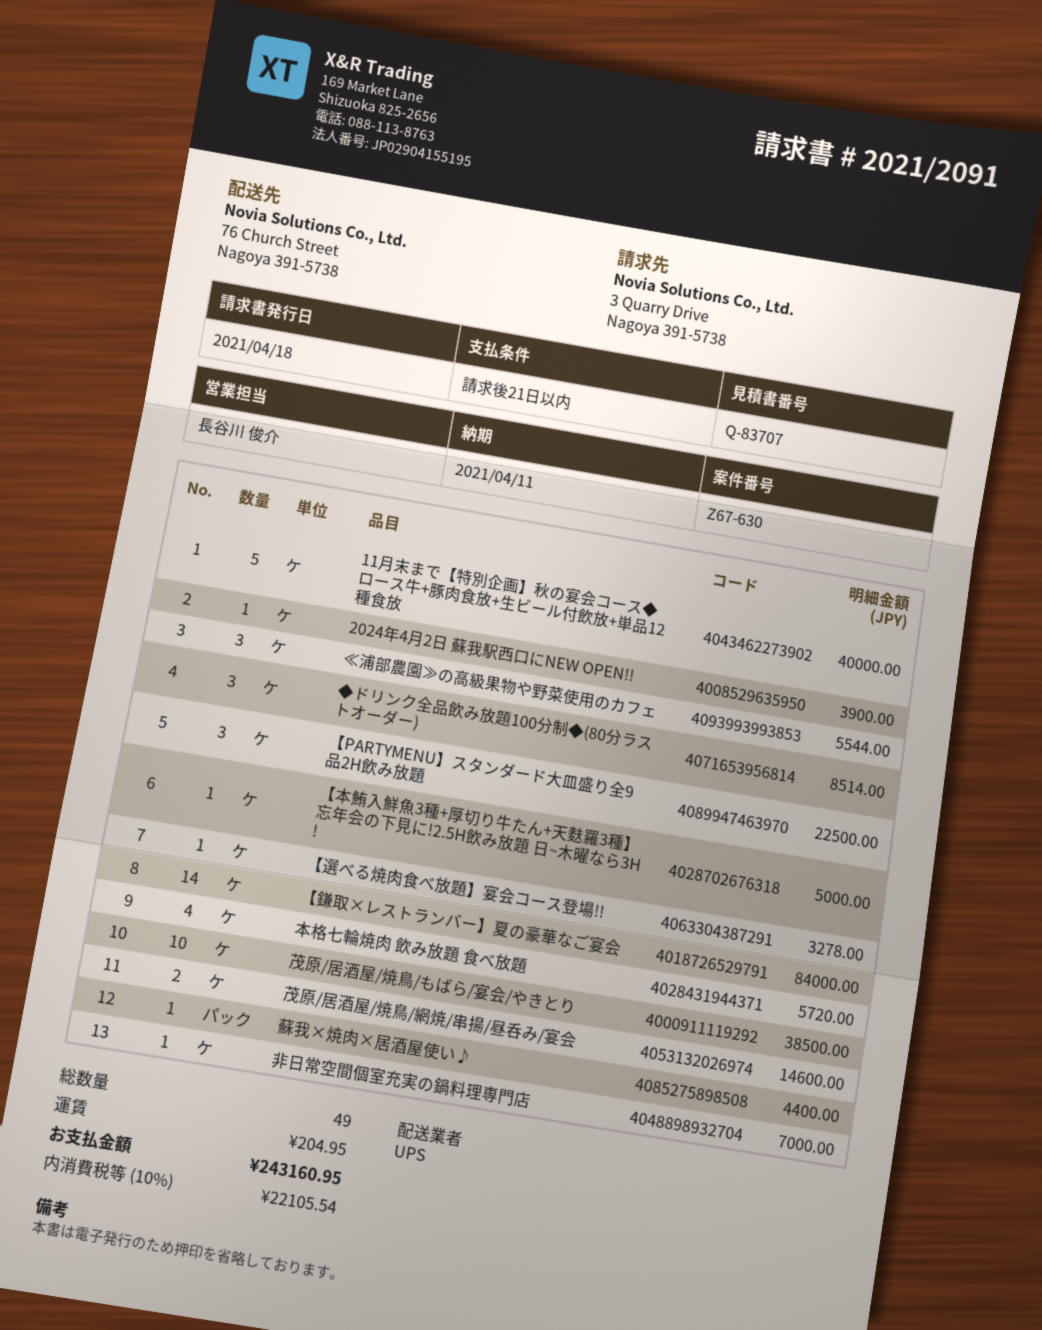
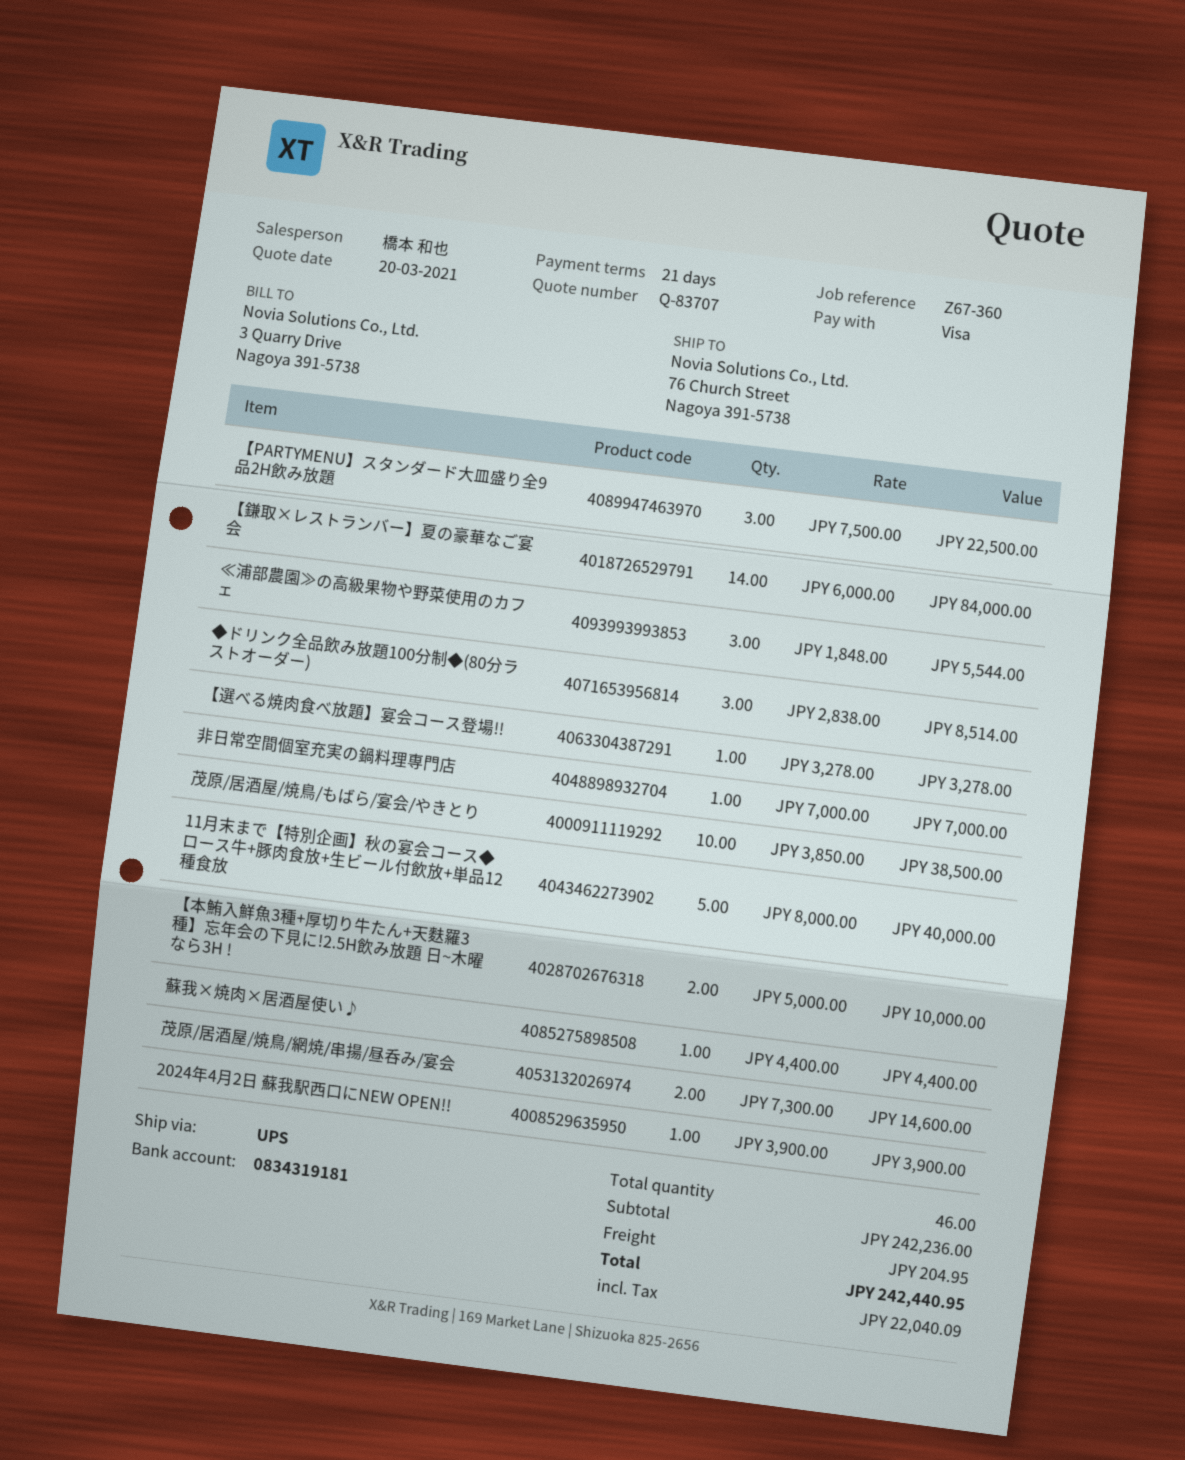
reference: Z67-630 -> Z67-360
sales rep: 長谷川 俊介 -> 橋本 和也
【本鮪入鮮魚3種+厚切り牛たん+天麩羅3種】忘年会の下見に!2.5H飲み放題 日~木曜なら3H !: 1 for 5000.00 -> 2 for 10000.00
本格七輪焼肉 飲み放題 食べ放題: 4 for 5720.00 -> none
total quantity: 49 -> 46
tax: 22105.54 -> 22040.09
total: 243160.95 -> 242440.95

